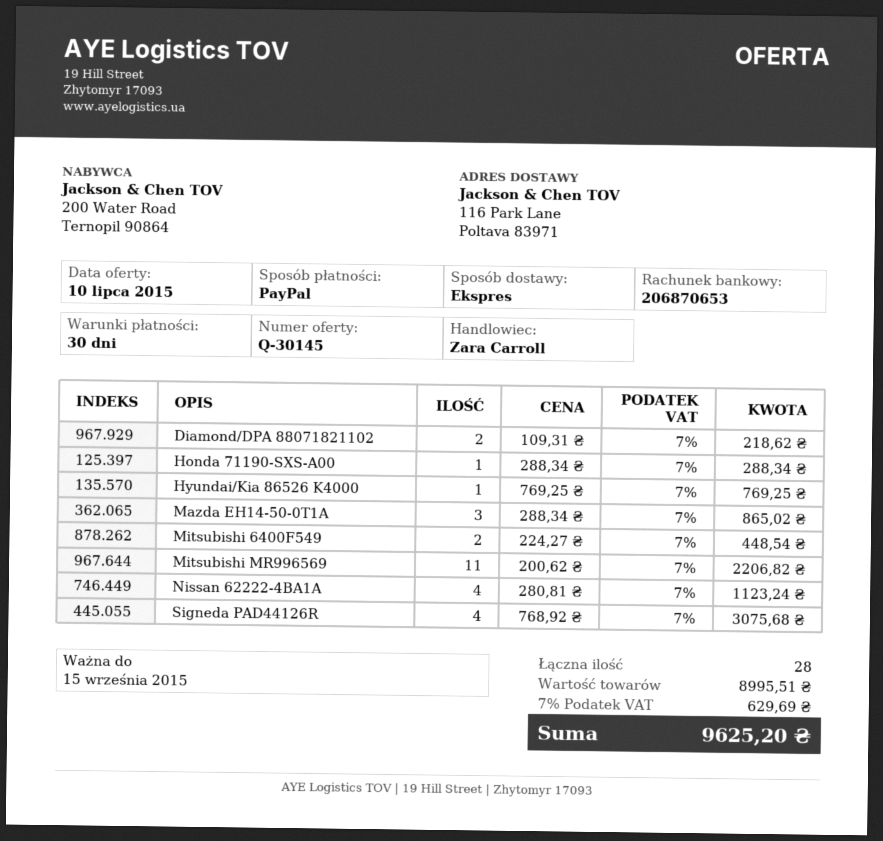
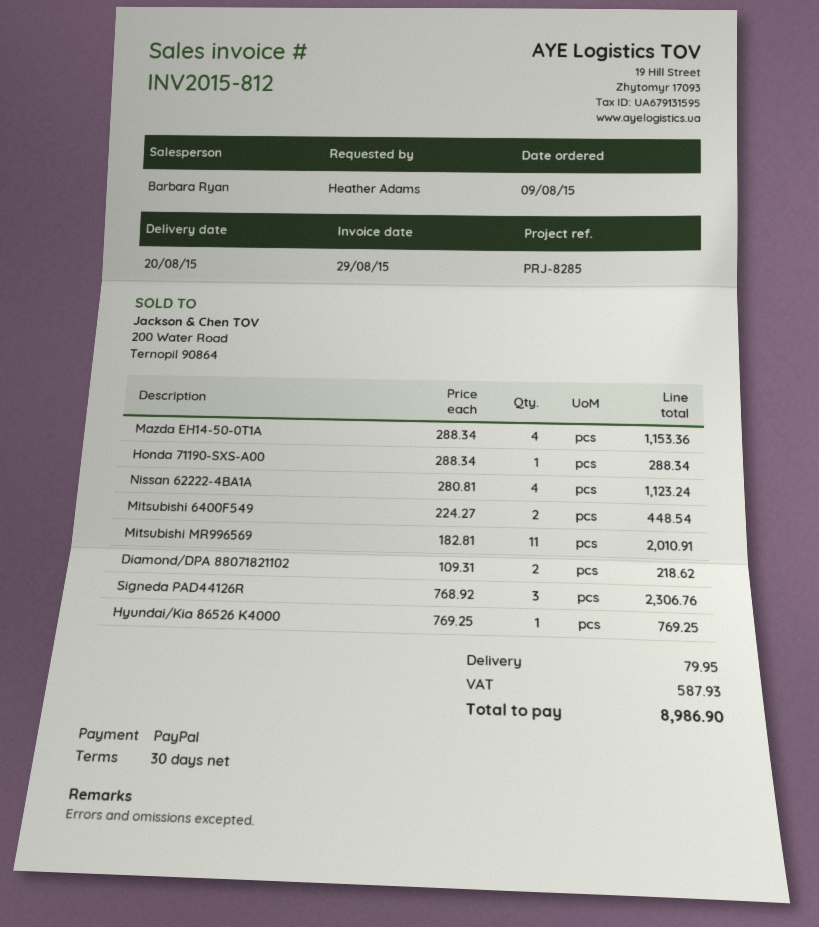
sales rep: Zara Carroll -> Barbara Ryan
Mazda EH14-50-0T1A: 3 x 288.34 = 865.02 -> 4 x 288.34 = 1153.36
Mitsubishi MR996569: 11 x 200.62 = 2206.82 -> 11 x 182.81 = 2010.91
Signeda PAD44126R: 4 x 768.92 = 3075.68 -> 3 x 768.92 = 2306.76
shipping: none -> 79.95
tax: 629.69 -> 587.93
total: 9625.20 -> 8986.90

